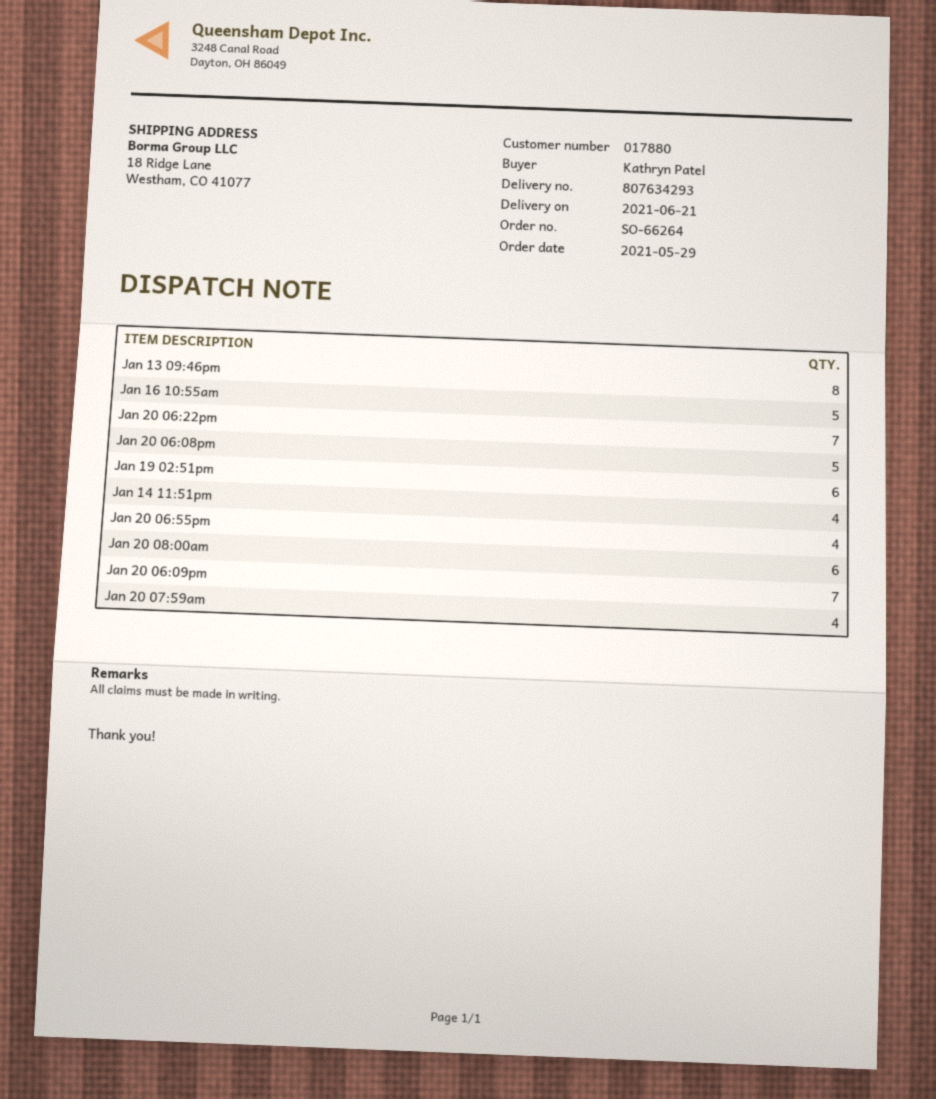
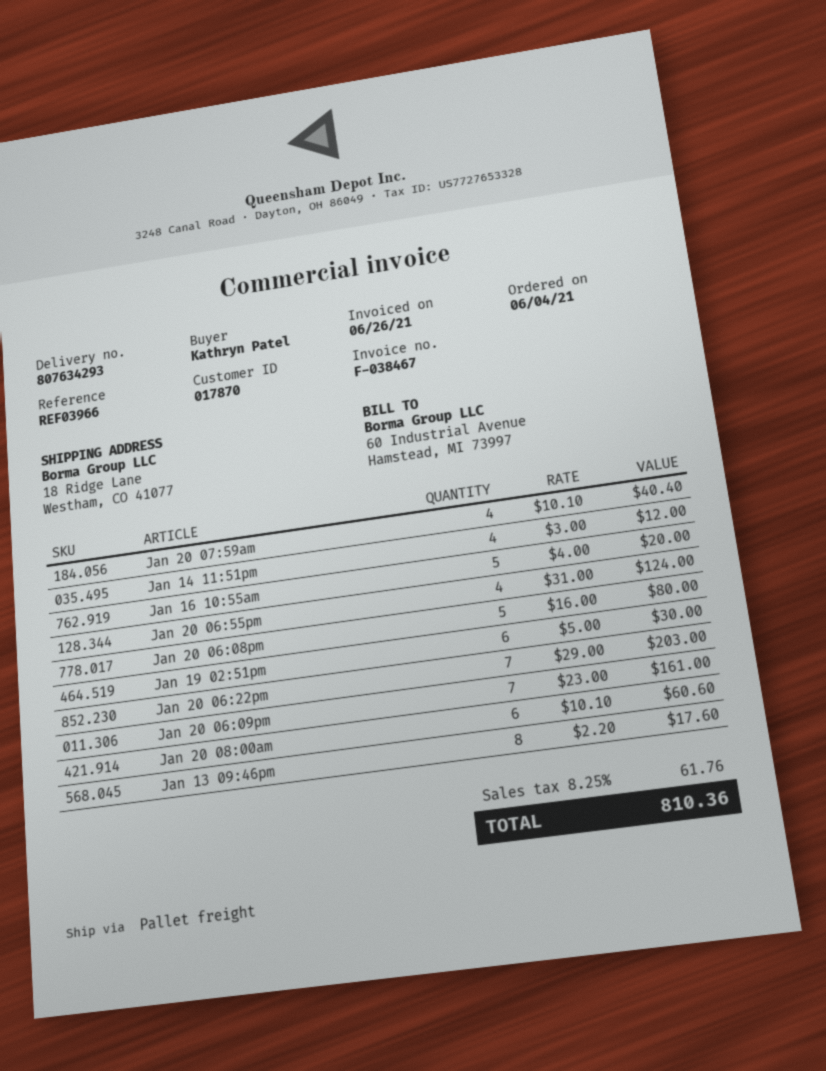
order date: 2021-05-29 -> 2021-06-04
customer number: 017880 -> 017870

